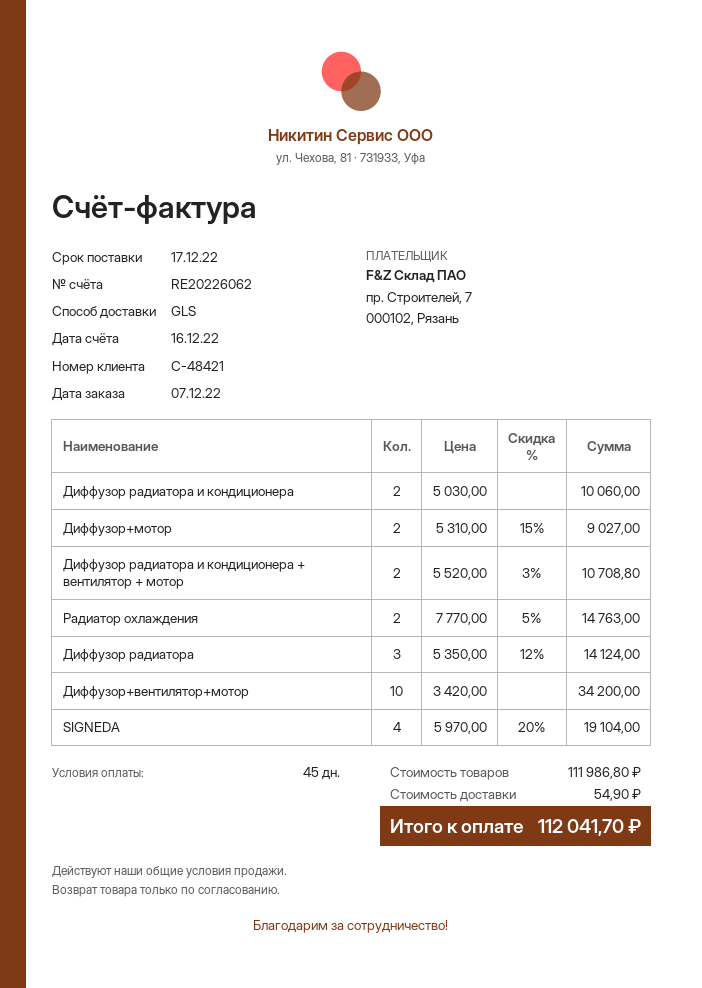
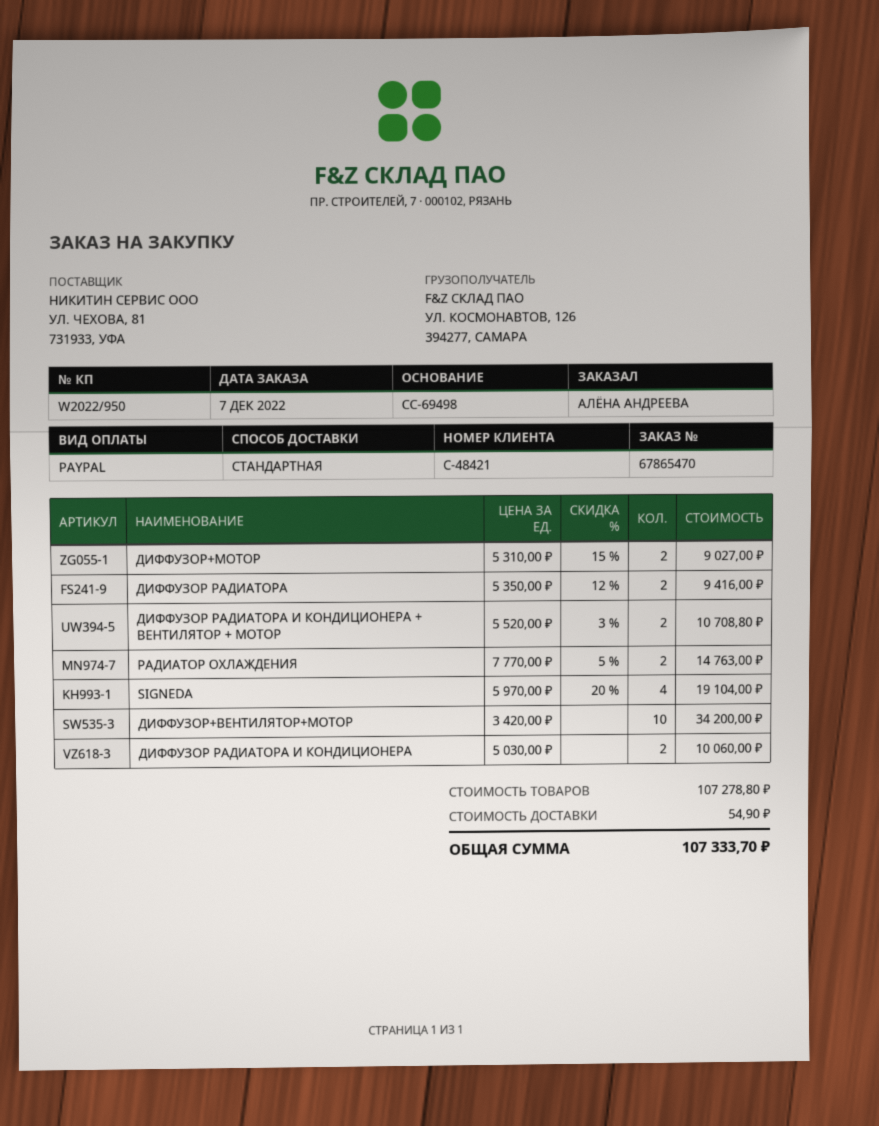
shipping method: GLS -> standard
Диффузор радиатора: 3 x 5350.00 - 12% = 14124.00 -> 2 x 5350.00 - 12% = 9416.00
subtotal: 111986.80 -> 107278.80
total: 112041.70 -> 107333.70

